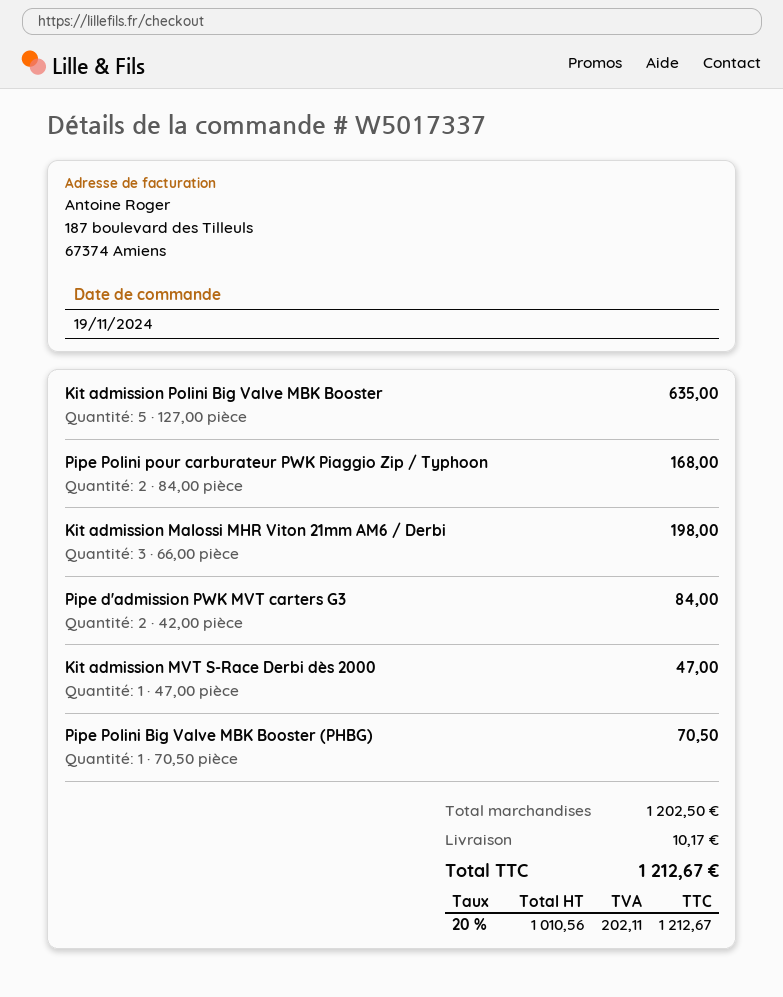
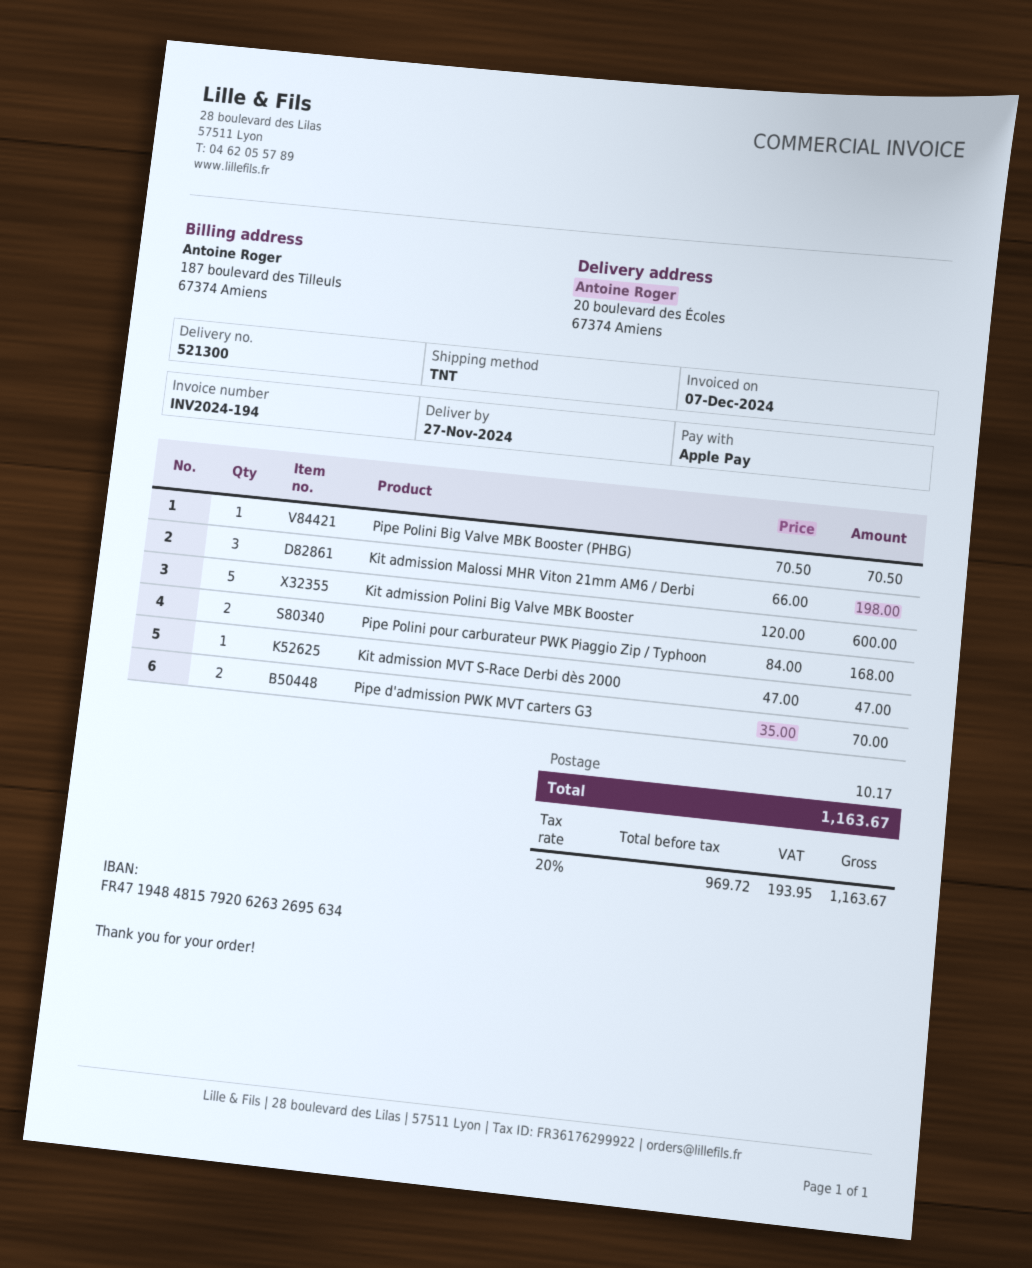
Kit admission Polini Big Valve MBK Booster: 5 x 127.00 = 635.00 -> 5 x 120.00 = 600.00
Pipe d'admission PWK MVT carters G3: 2 x 42.00 = 84.00 -> 2 x 35.00 = 70.00
net: 1010.56 -> 969.72
tax: 20% = 202.11 -> 20% = 193.95
total: 1212.67 -> 1163.67

